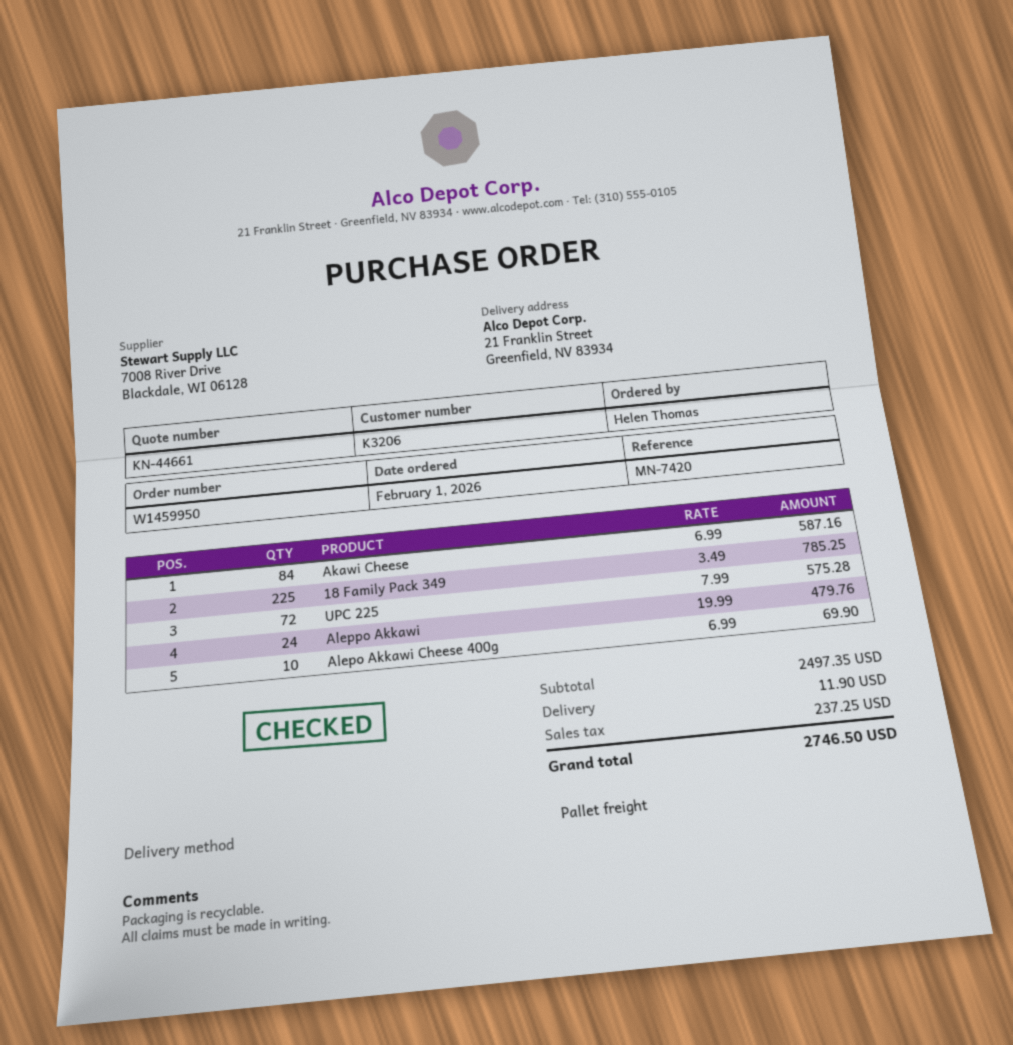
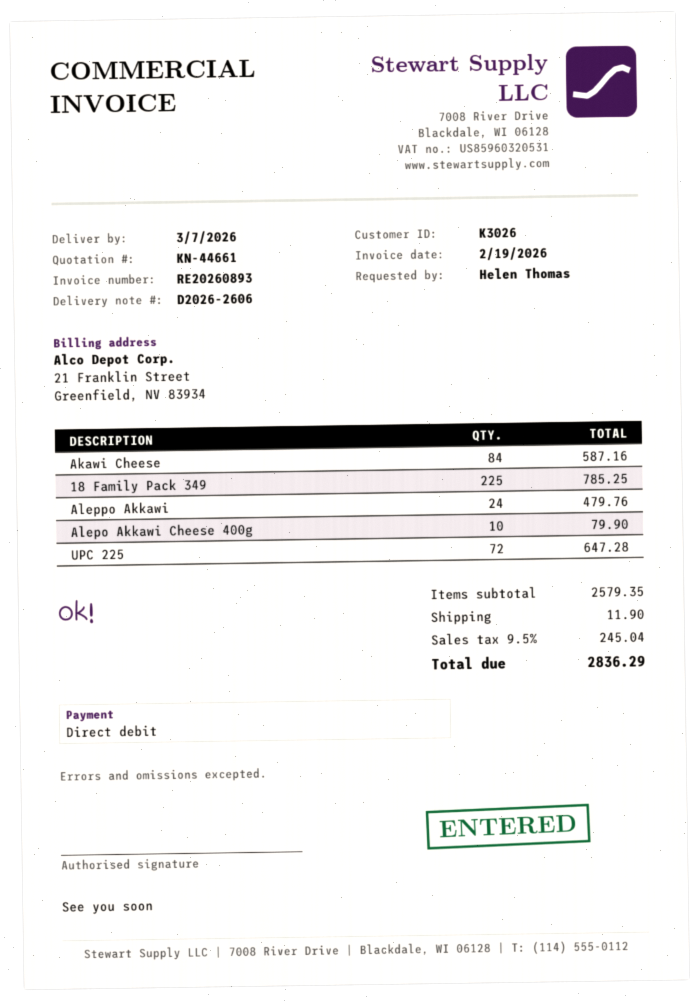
customer number: K3206 -> K3026
UPC 225: 72 for 575.28 -> 72 for 647.28
Alepo Akkawi Cheese 400g: 10 for 69.90 -> 10 for 79.90
subtotal: 2497.35 -> 2579.35
tax: 237.25 -> 245.04
total: 2746.50 -> 2836.29

